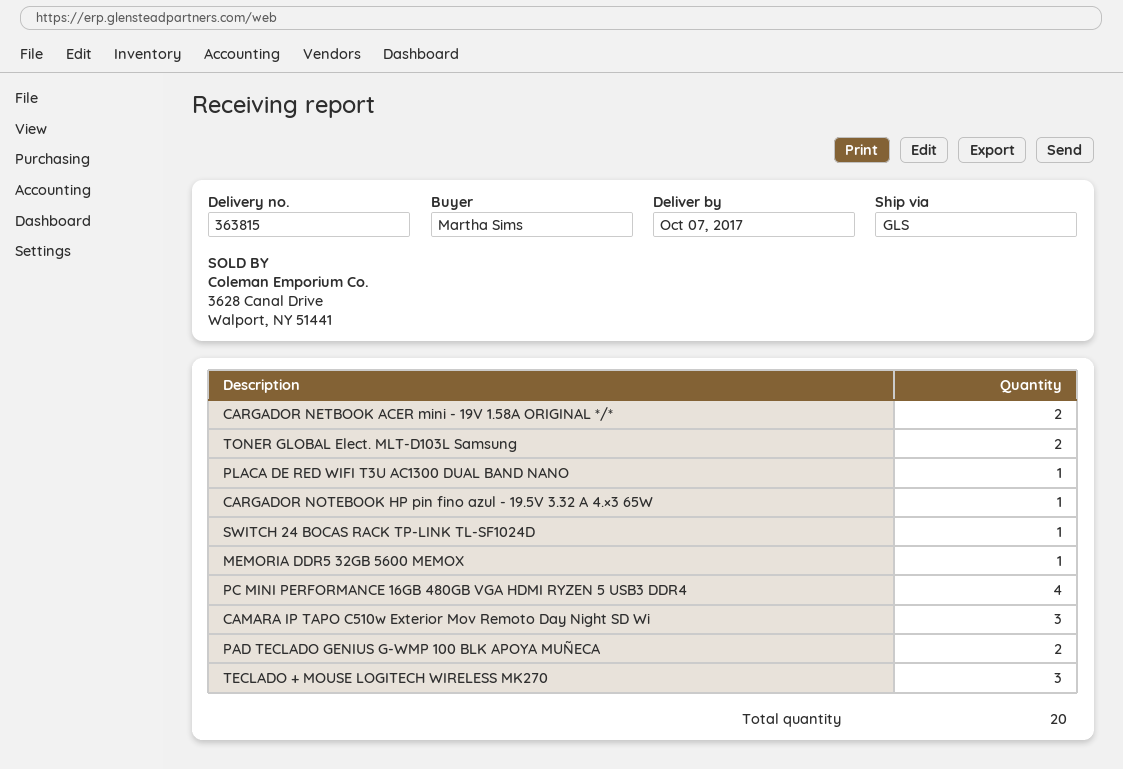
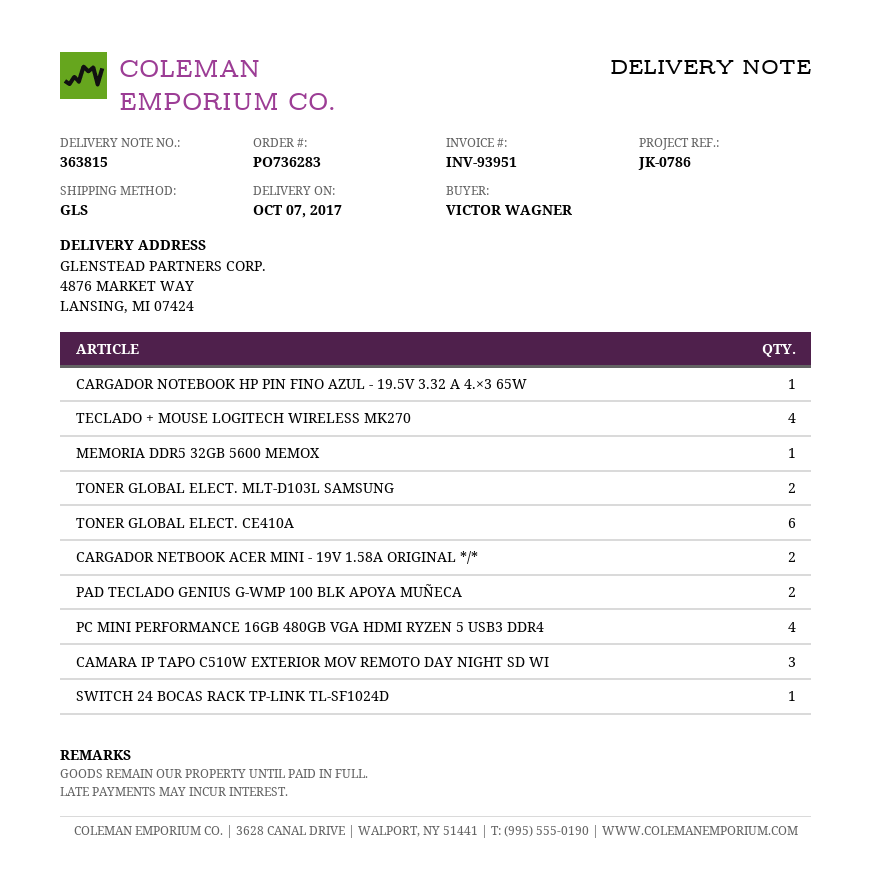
ordered by: Martha Sims -> VICTOR WAGNER
PLACA DE RED WIFI T3U AC1300 DUAL BAND NANO: 1 -> none
TECLADO + MOUSE LOGITECH WIRELESS MK270: 3 -> 4
TONER GLOBAL ELECT. CE410A: none -> 6

